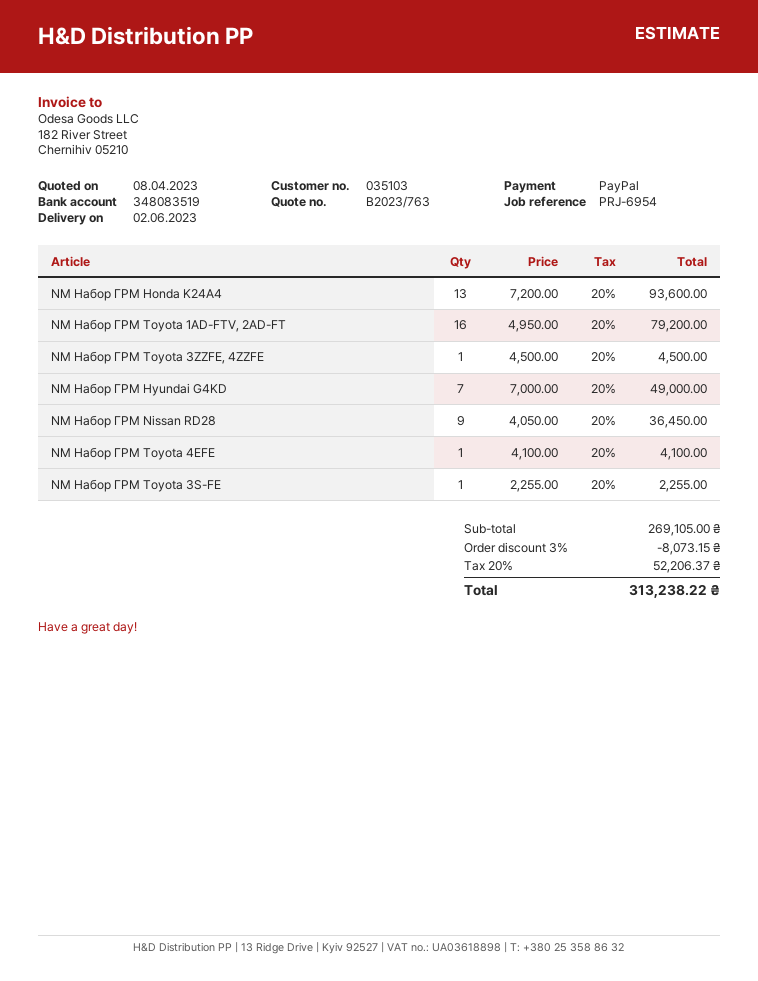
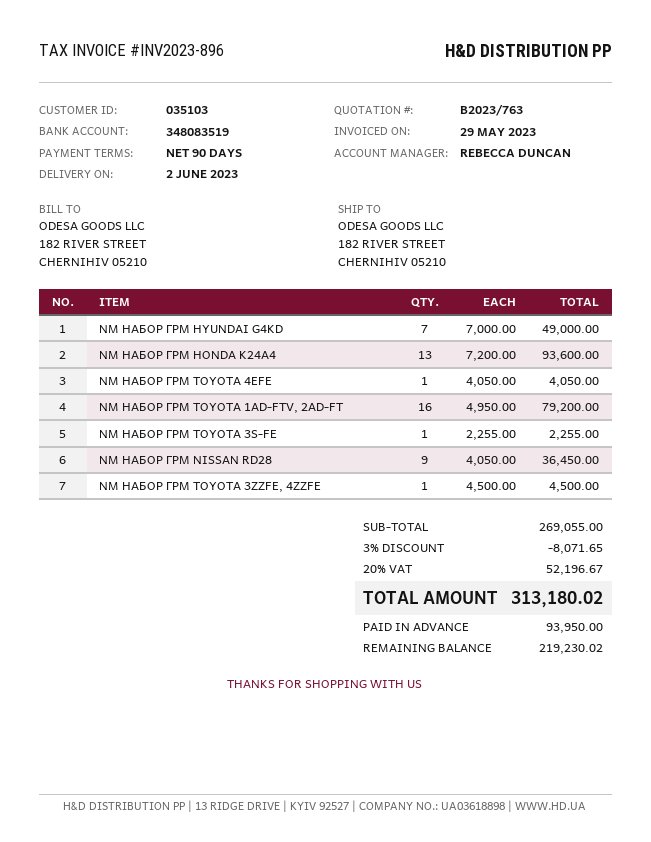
NM Набор ГРМ Toyota 4EFE: 1 x 4100.00 = 4100.00 -> 1 x 4050.00 = 4050.00
subtotal: 269105.00 -> 269055.00
discount: 3% = 8073.15 -> 3% = 8071.65
tax: 20% = 52206.37 -> 20% = 52196.67
total: 313238.22 -> 313180.02

